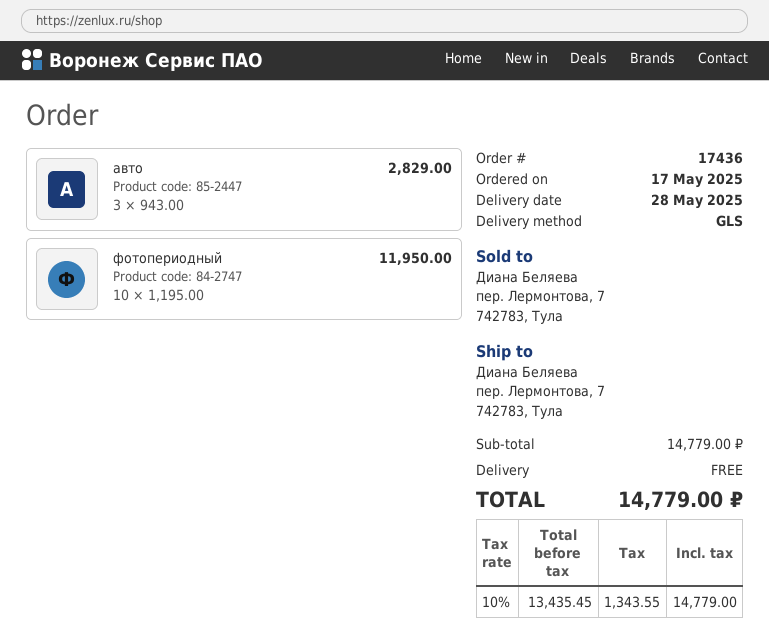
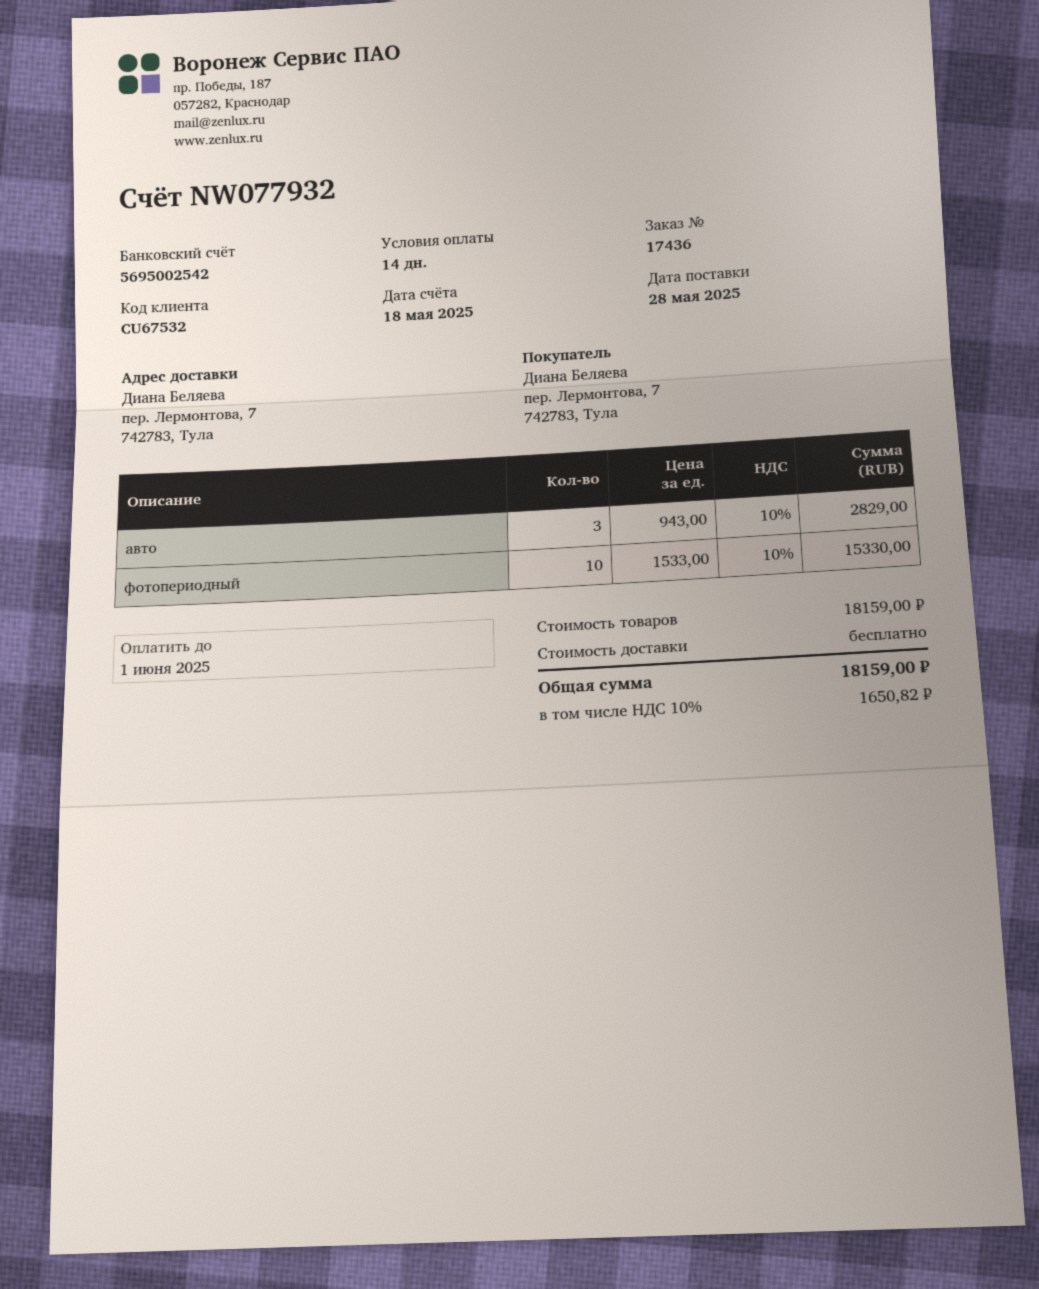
фотопериодный: 10 x 1195.00 = 11950.00 -> 10 x 1533.00 = 15330.00
subtotal: 14779.00 -> 18159.00
tax: 10% = 1343.55 -> 10% = 1650.82
total: 14779.00 -> 18159.00

